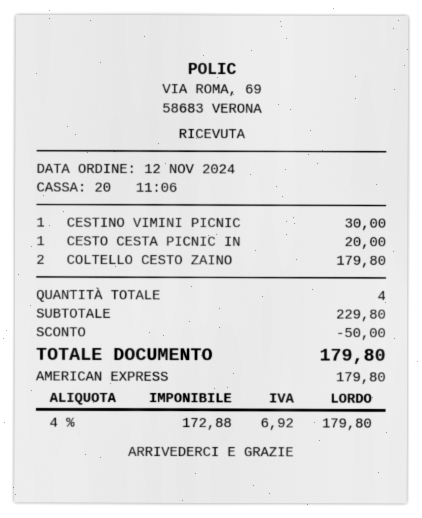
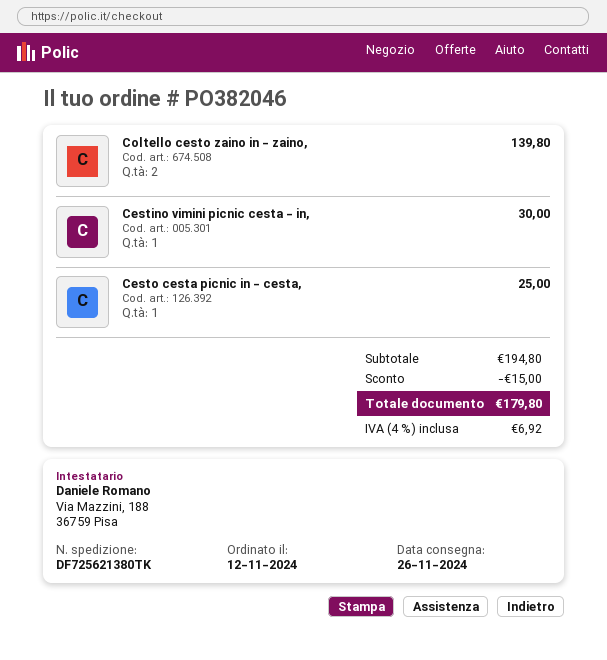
CESTO CESTA PICNIC IN: 1 for 20.00 -> 1 for 25.00
COLTELLO CESTO ZAINO: 2 for 179.80 -> 2 for 139.80
subtotal: 229.80 -> 194.80
discount: 50.00 -> 15.00

